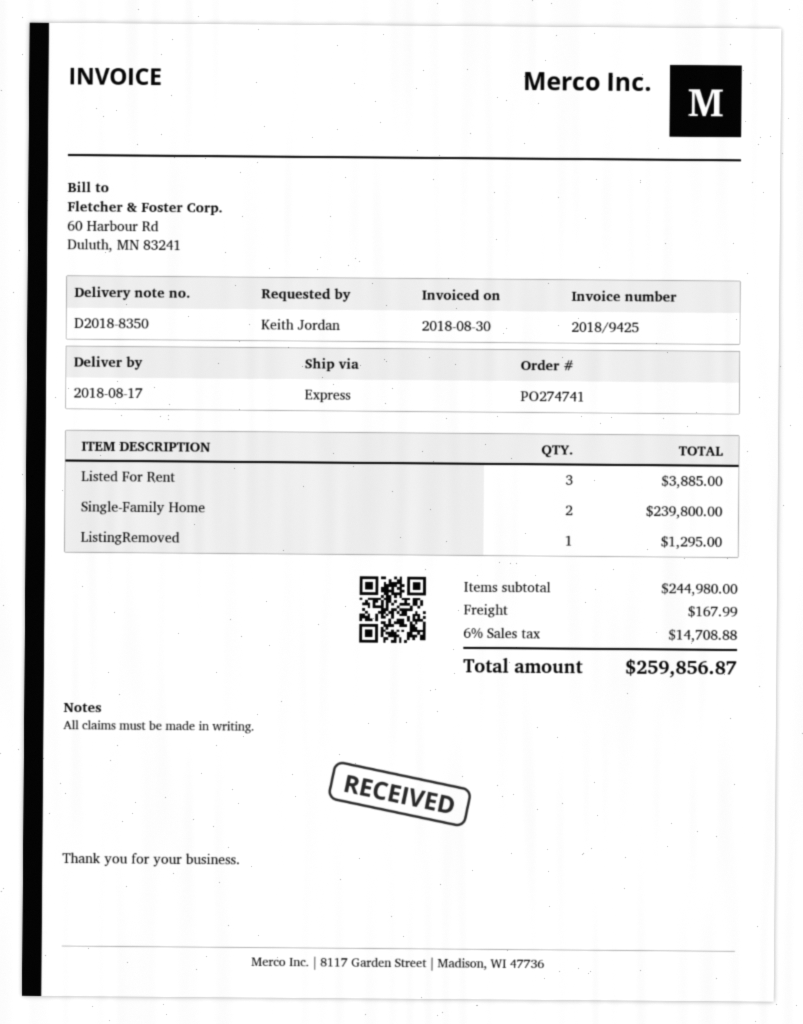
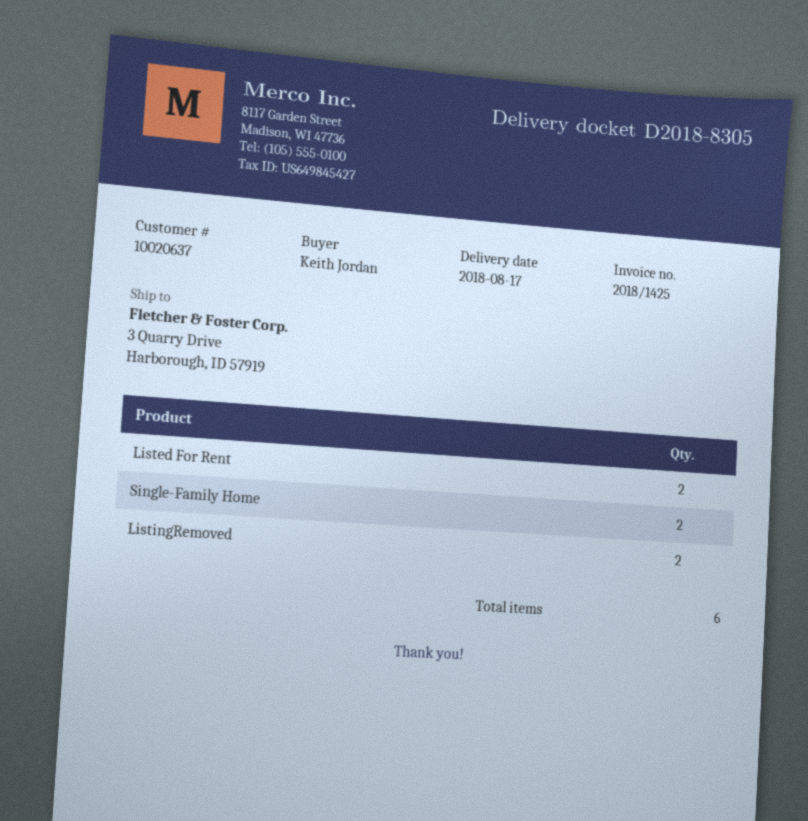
delivery note number: D2018-8350 -> D2018-8305
invoice number: 2018/9425 -> 2018/1425
Listed For Rent: 3 -> 2
ListingRemoved: 1 -> 2

